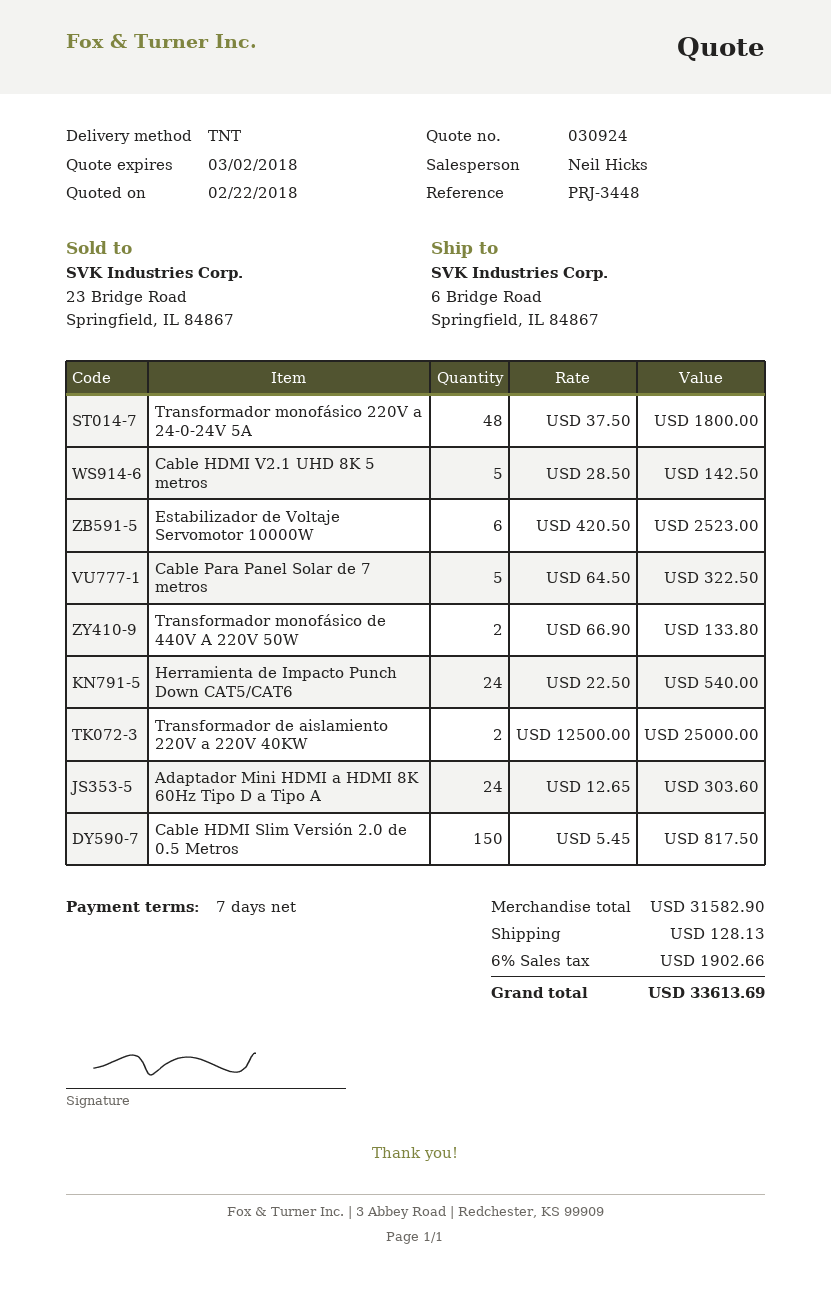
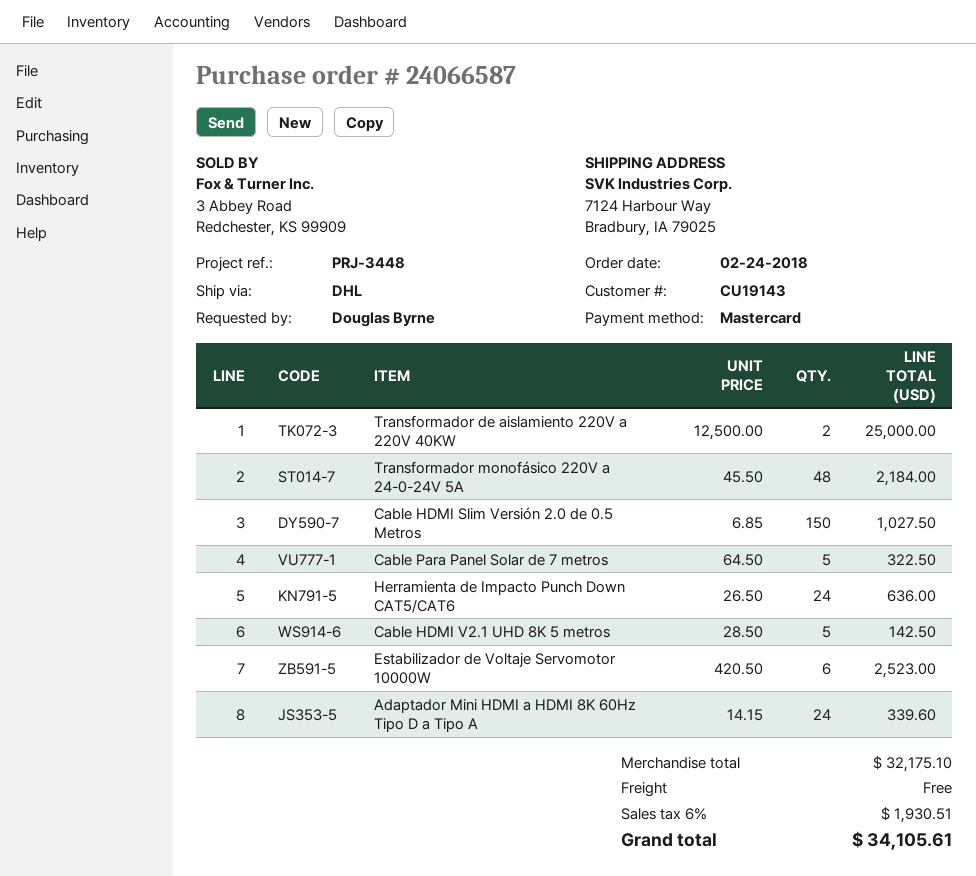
shipping method: TNT -> DHL
ship to: 6 Bridge Road, Springfield, IL 84867 -> 7124 Harbour Way, Bradbury, IA 79025
Transformador monofásico 220V a 24-0-24V 5A: 48 x 37.50 = 1800.00 -> 48 x 45.50 = 2184.00
Transformador monofásico de 440V A 220V 50W: 2 x 66.90 = 133.80 -> none
Herramienta de Impacto Punch Down CAT5/CAT6: 24 x 22.50 = 540.00 -> 24 x 26.50 = 636.00
Adaptador Mini HDMI a HDMI 8K 60Hz Tipo D a Tipo A: 24 x 12.65 = 303.60 -> 24 x 14.15 = 339.60
Cable HDMI Slim Versión 2.0 de 0.5 Metros: 150 x 5.45 = 817.50 -> 150 x 6.85 = 1027.50
subtotal: 31582.90 -> 32175.10
shipping: 128.13 -> 0.00
tax: 6% = 1902.66 -> 6% = 1930.51
total: 33613.69 -> 34105.61

